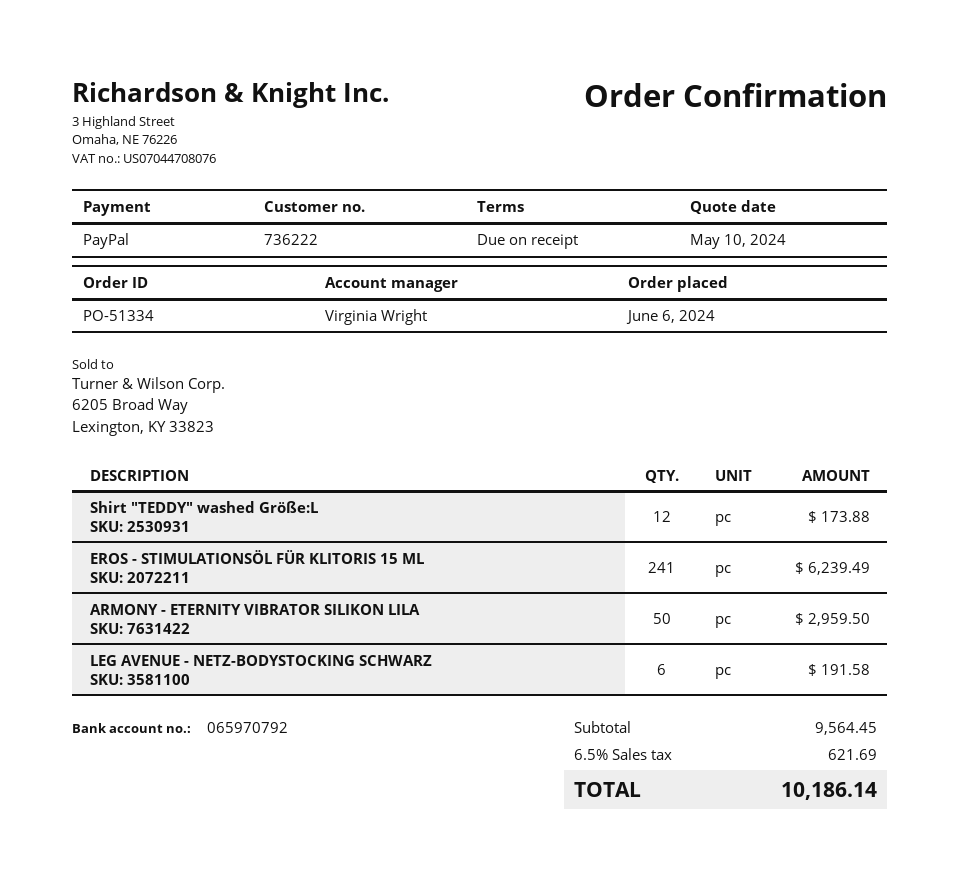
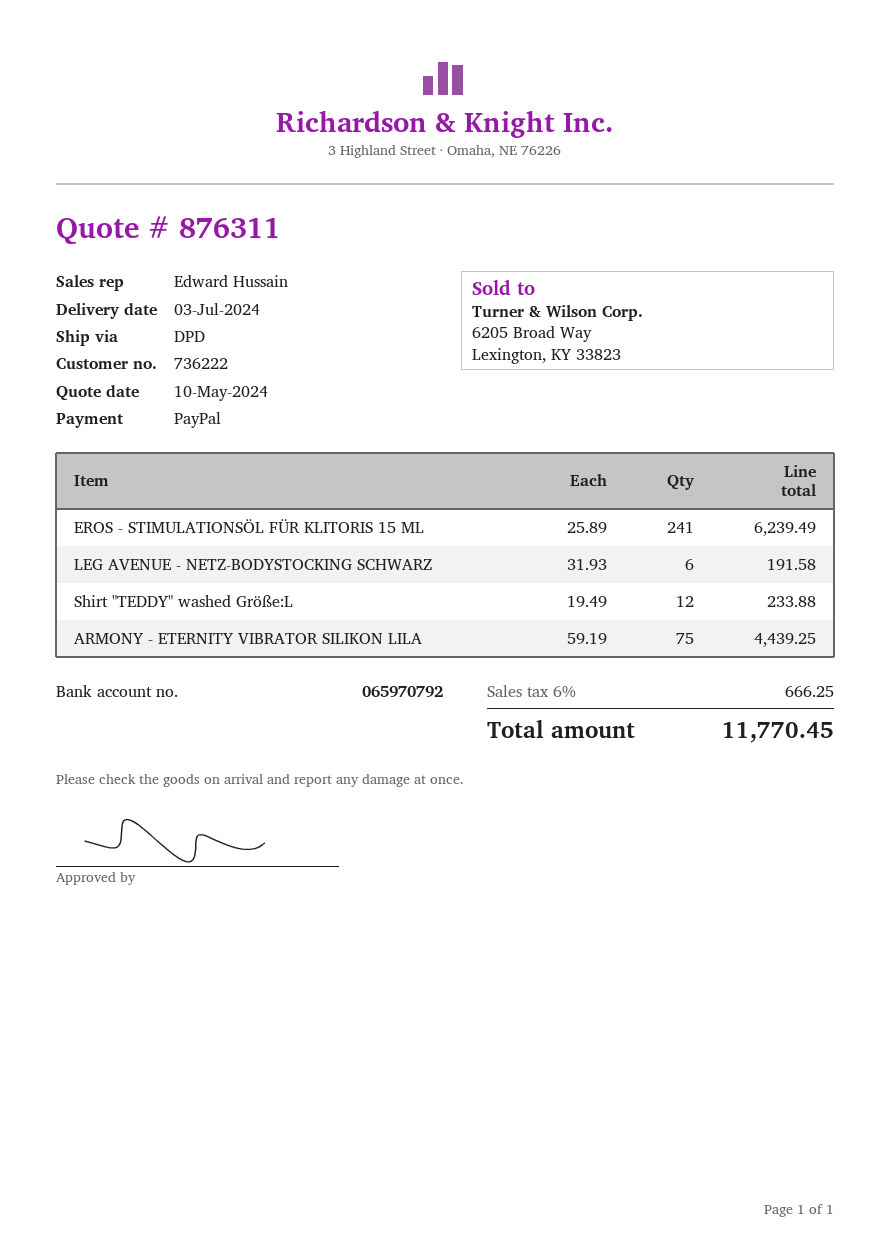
sales rep: Virginia Wright -> Edward Hussain
Shirt "TEDDY" washed Größe:L: 12 for 173.88 -> 12 for 233.88
ARMONY - ETERNITY VIBRATOR SILIKON LILA: 50 for 2959.50 -> 75 for 4439.25
tax: 6.5% = 621.69 -> 6% = 666.25
total: 10186.14 -> 11770.45

